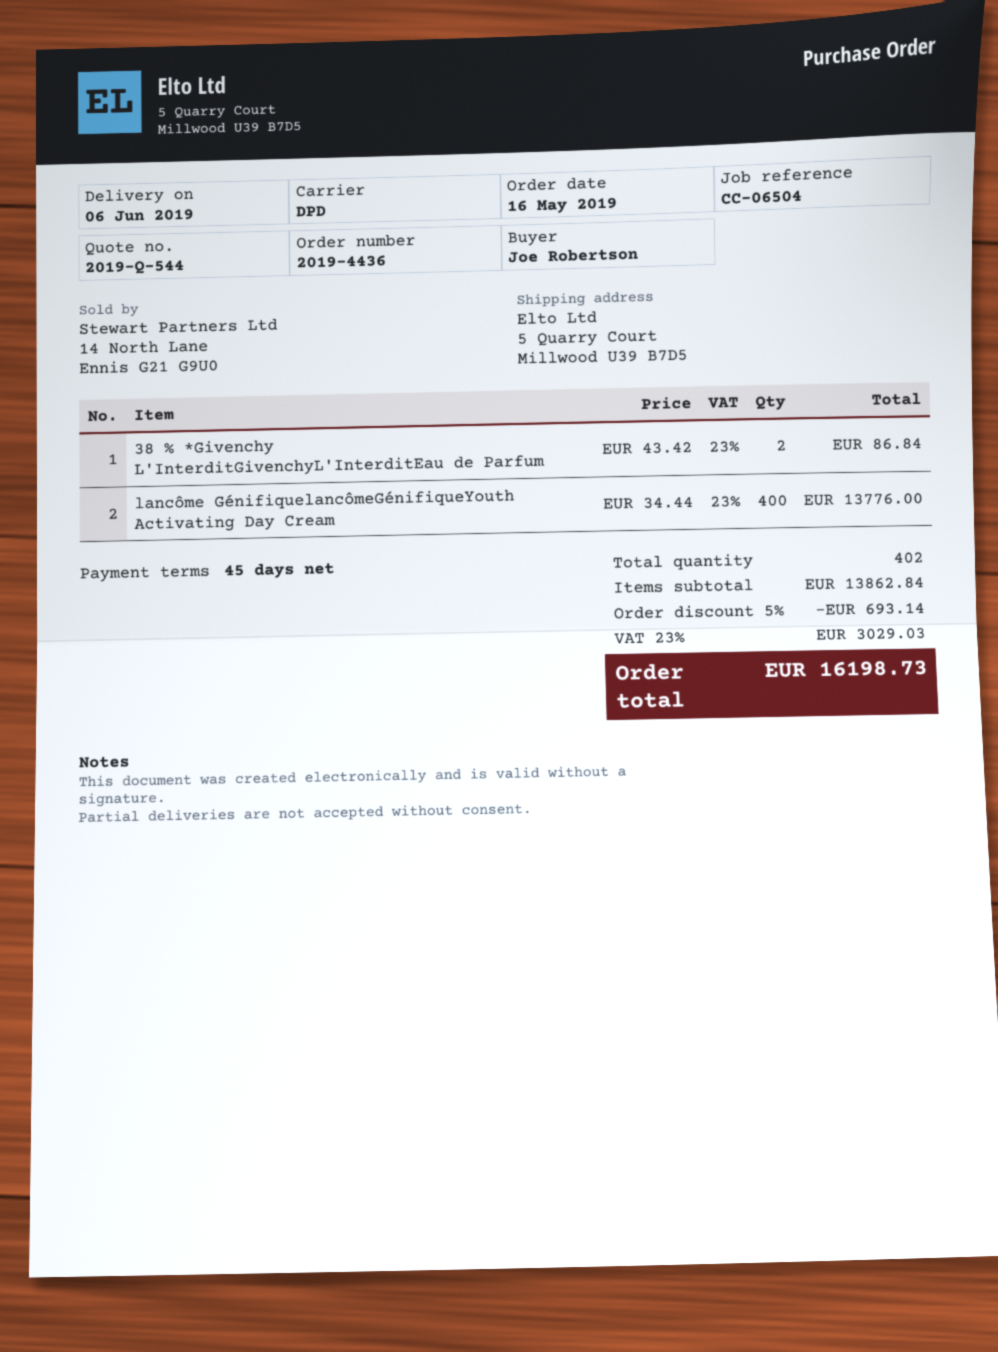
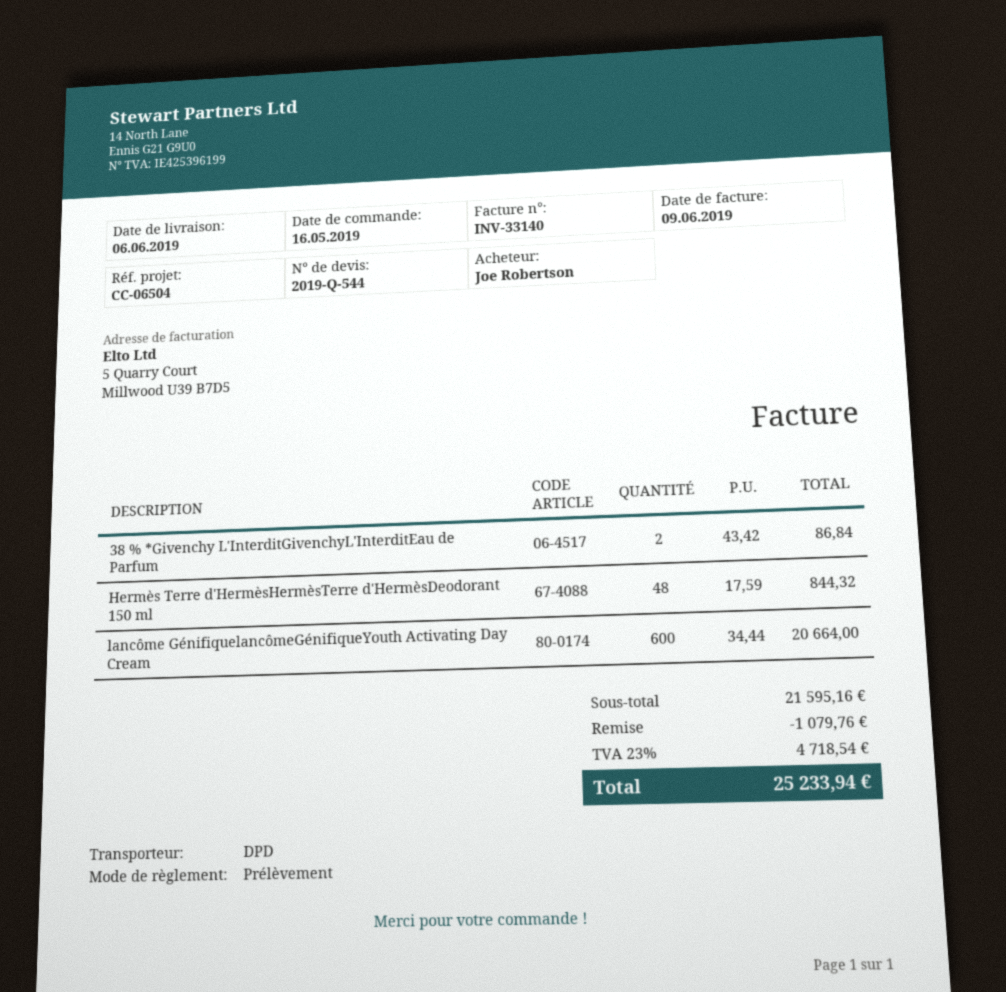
lancôme GénifiquelancômeGénifiqueYouth Activating Day Cream: 400 x 34.44 = 13776.00 -> 600 x 34.44 = 20664.00
Hermès Terre d'HermèsHermèsTerre d'HermèsDeodorant 150 ml: none -> 48 x 17.59 = 844.32
subtotal: 13862.84 -> 21595.16
discount: 693.14 -> 1079.76
tax: 23% = 3029.03 -> 23% = 4718.54
total: 16198.73 -> 25233.94

